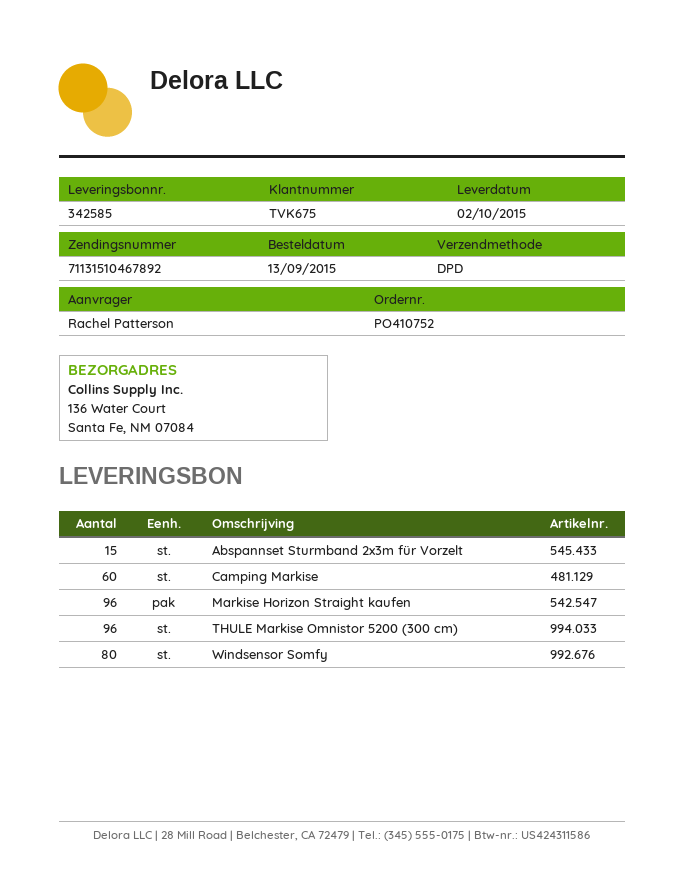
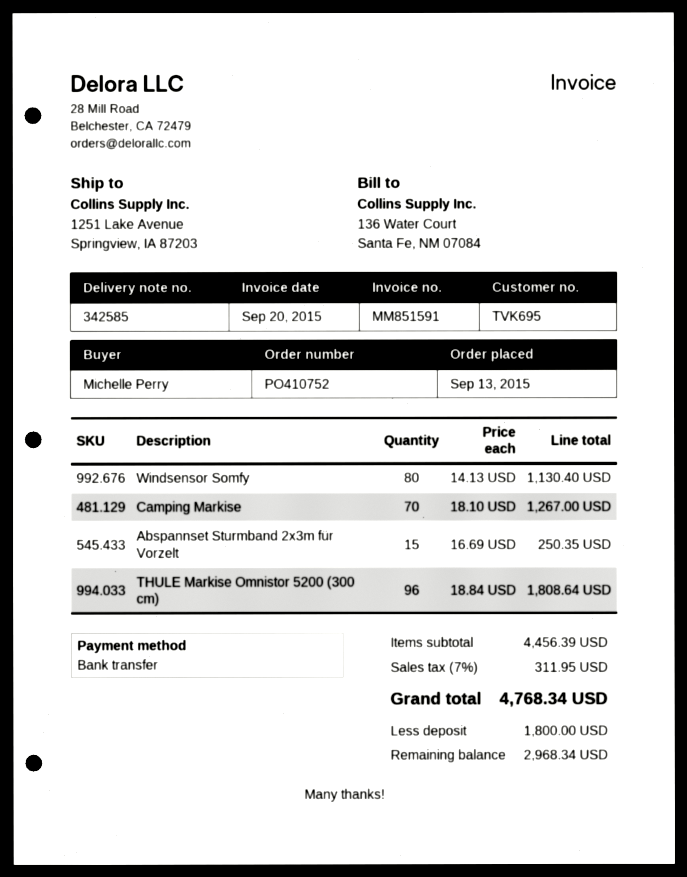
customer number: TVK675 -> TVK695
ordered by: Rachel Patterson -> Michelle Perry
ship to: 136 Water Court, Santa Fe, NM 07084 -> 1251 Lake Avenue, Springview, IA 87203
Camping Markise: 60 -> 70
Markise Horizon Straight kaufen: 96 -> none

